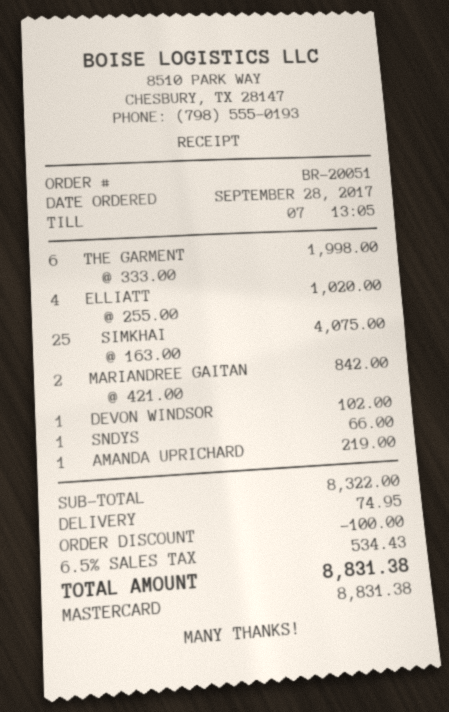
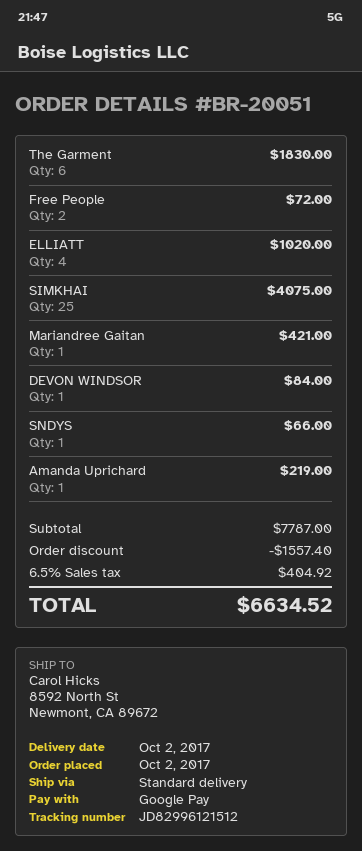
order date: 2017-09-28 -> 2017-10-02
payment method: Mastercard -> Google Pay
THE GARMENT: 6 for 1998.00 -> 6 for 1830.00
MARIANDREE GAITAN: 2 for 842.00 -> 1 for 421.00
DEVON WINDSOR: 1 for 102.00 -> 1 for 84.00
Free People: none -> 2 for 72.00
subtotal: 8322.00 -> 7787.00
discount: 100.00 -> 1557.40
shipping: 74.95 -> none
tax: 6.5% = 534.43 -> 6.5% = 404.92
total: 8831.38 -> 6634.52

